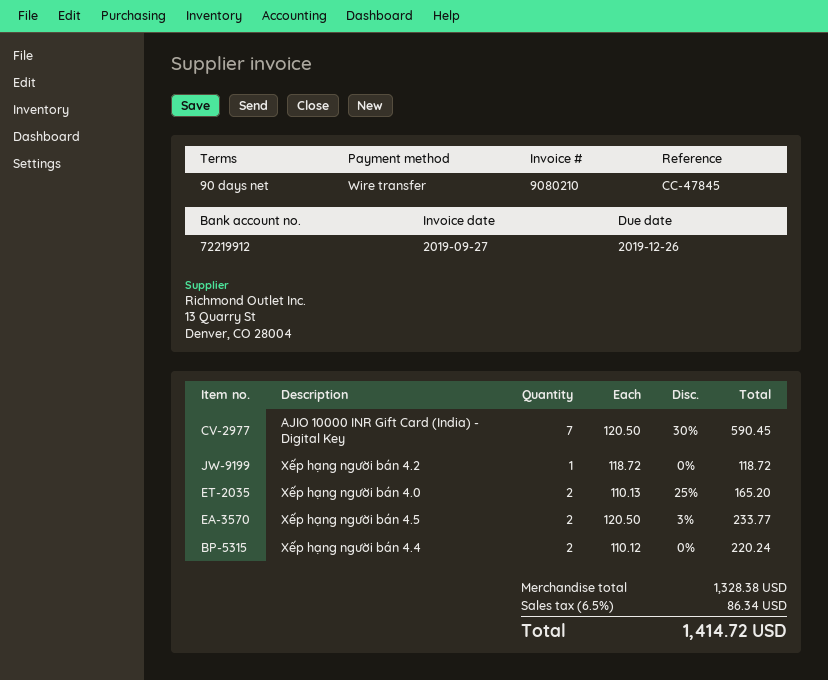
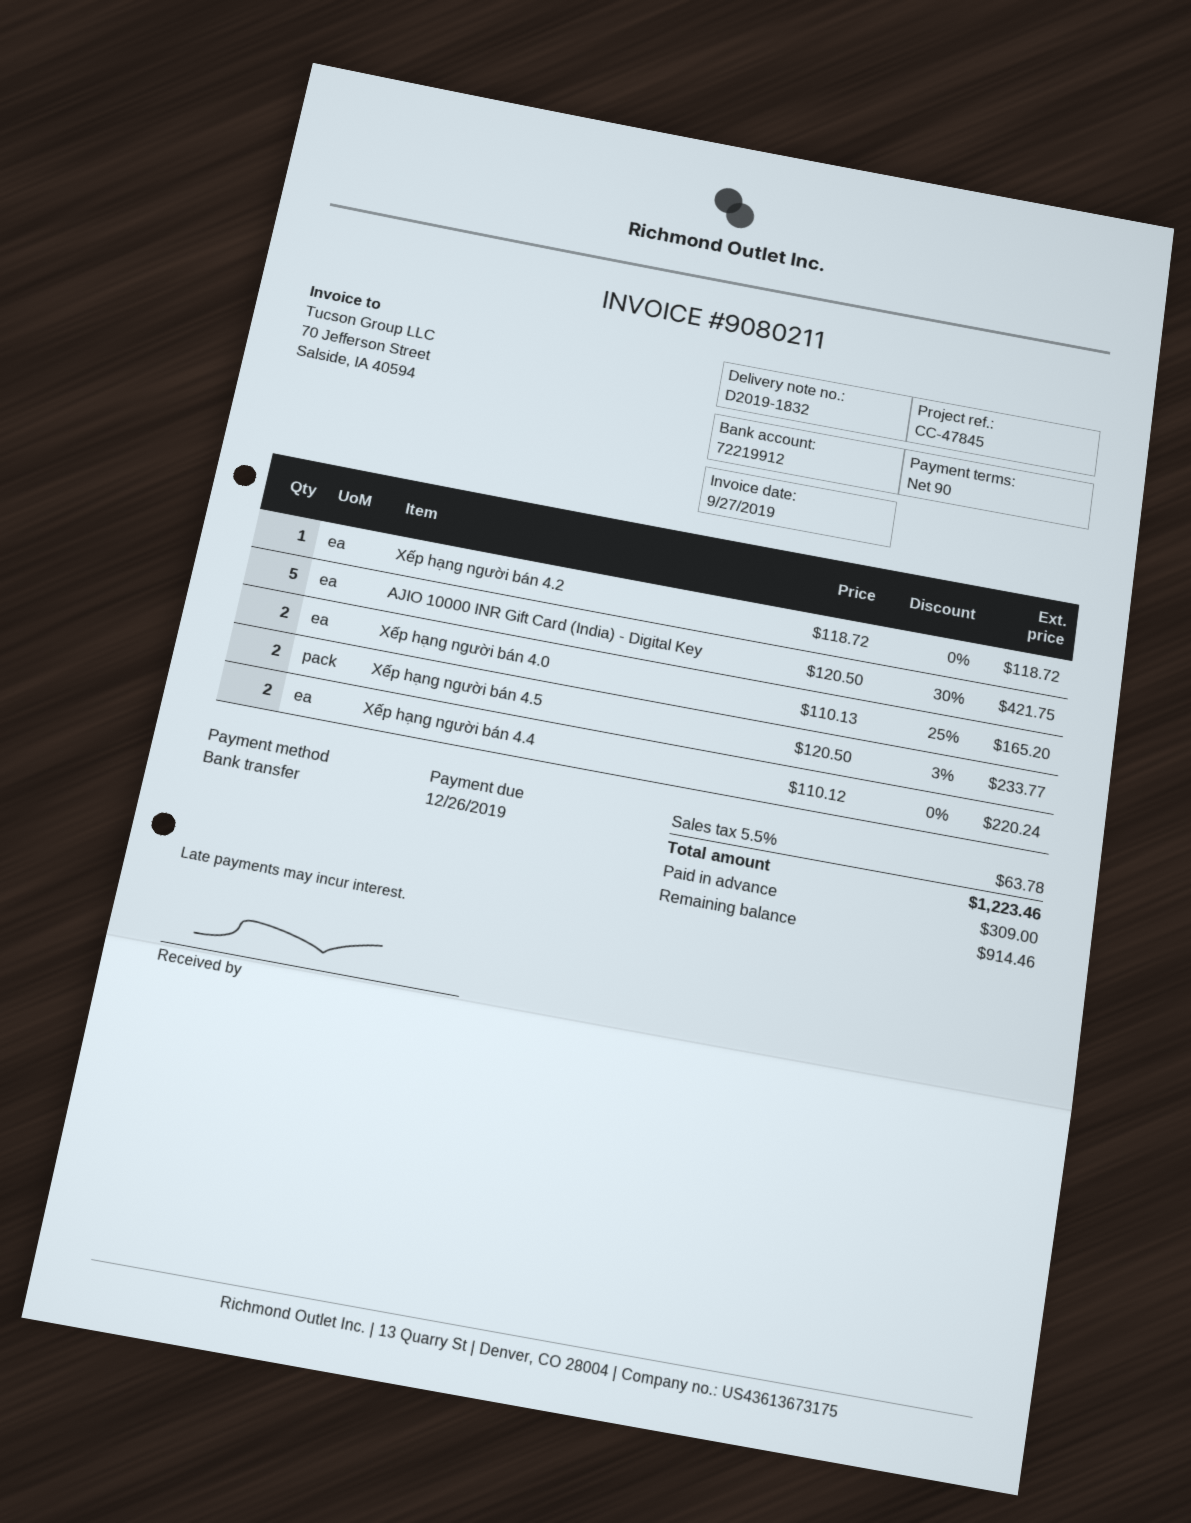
invoice number: 9080210 -> 9080211
AJIO 10000 INR Gift Card (India) - Digital Key: 7 x 120.50 - 30% = 590.45 -> 5 x 120.50 - 30% = 421.75
tax: 6.5% = 86.34 -> 5.5% = 63.78
total: 1414.72 -> 1223.46

